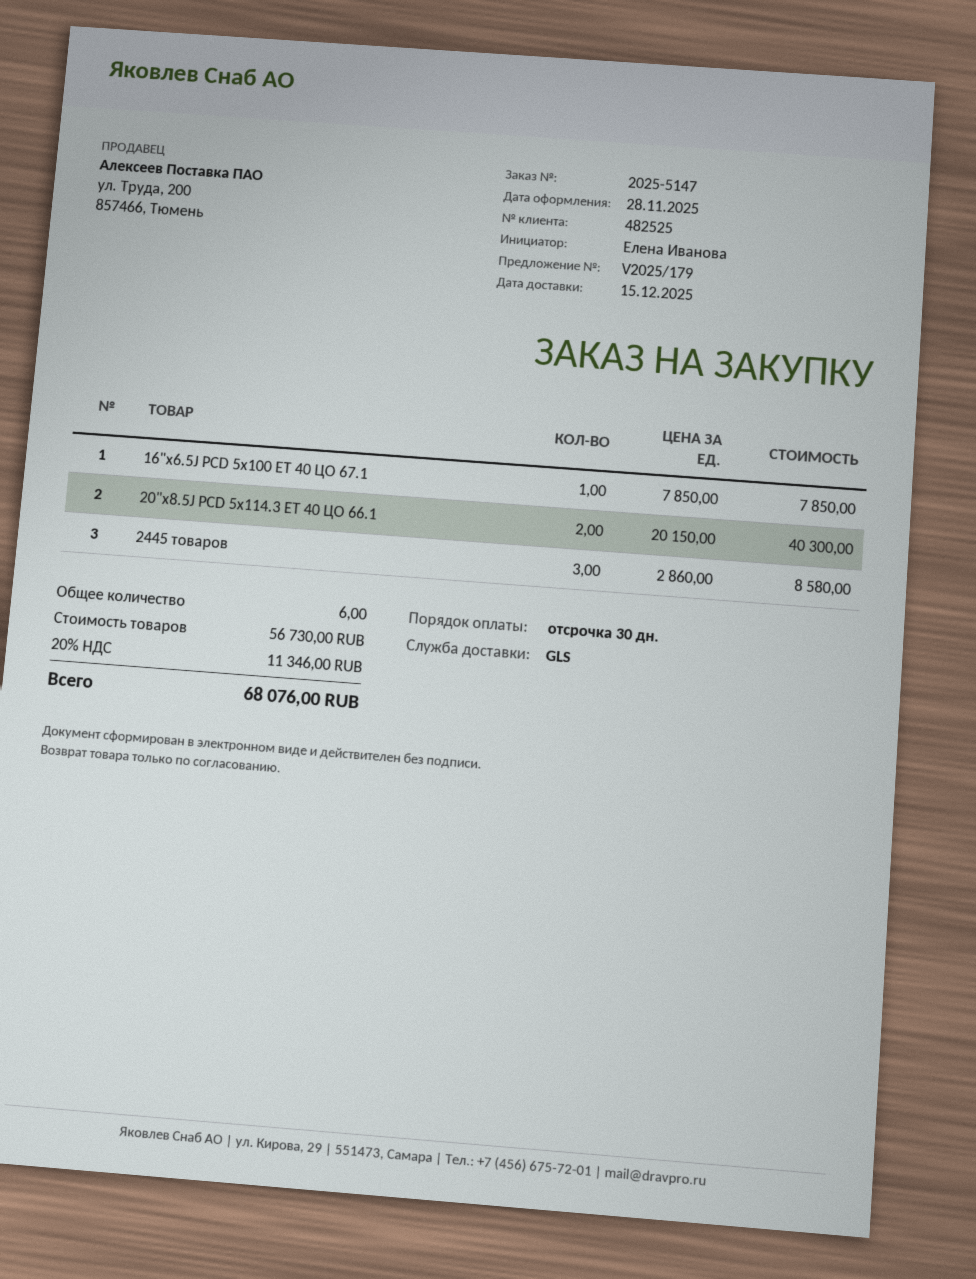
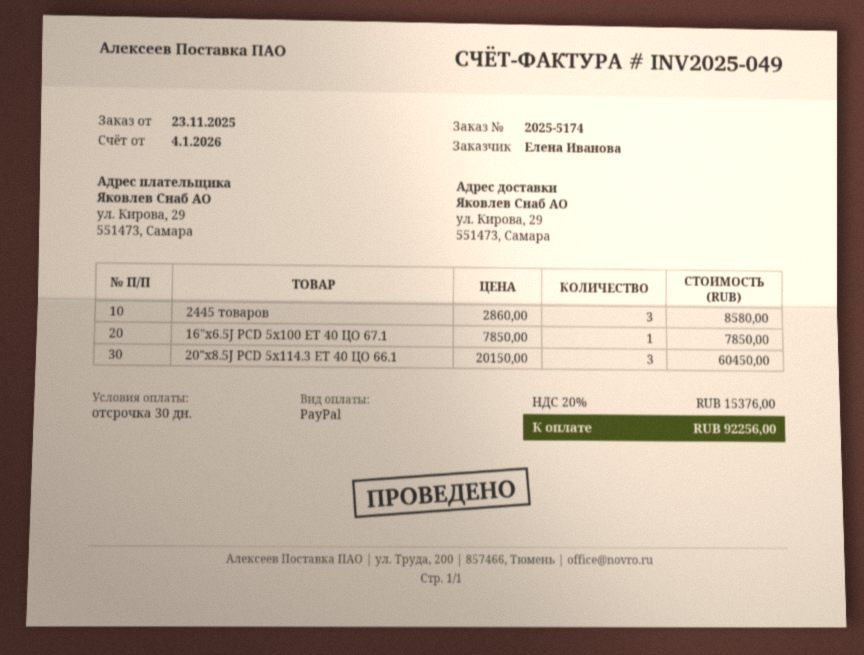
order number: 2025-5147 -> 2025-5174
order date: 2025-11-28 -> 2025-11-23
20"x8.5J PCD 5x114.3 ЕТ 40 ЦО 66.1: 2 x 20150.00 = 40300.00 -> 3 x 20150.00 = 60450.00
tax: 20% = 11346.00 -> 20% = 15376.00
total: 68076.00 -> 92256.00

